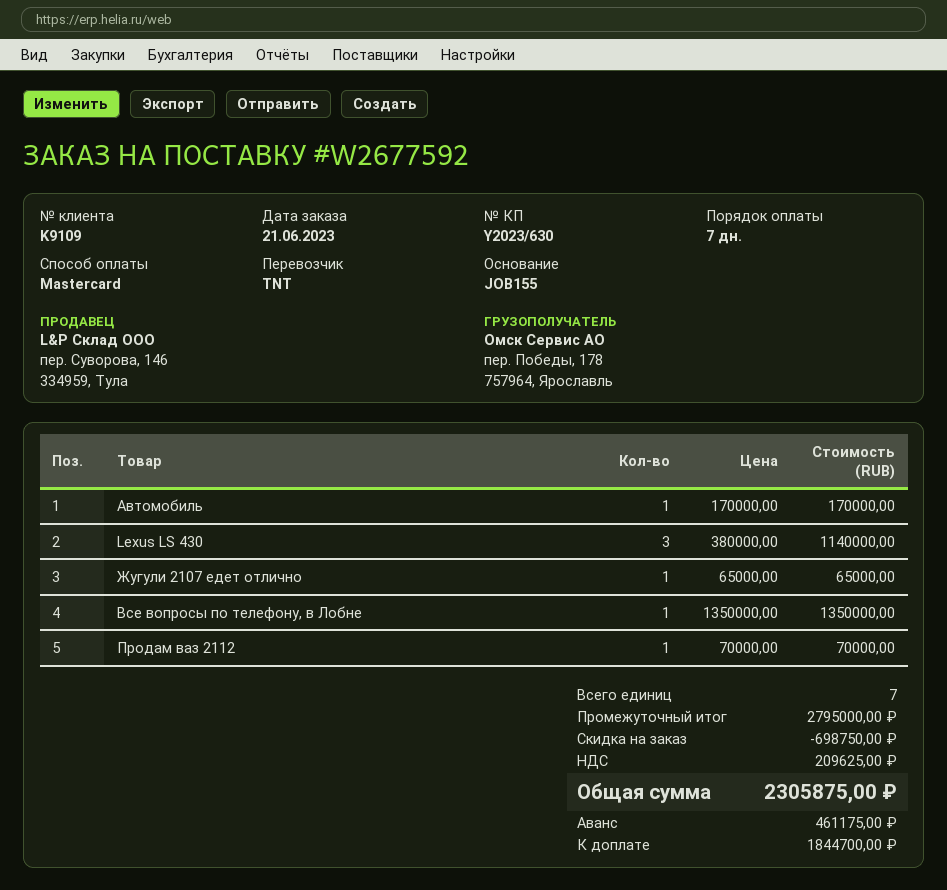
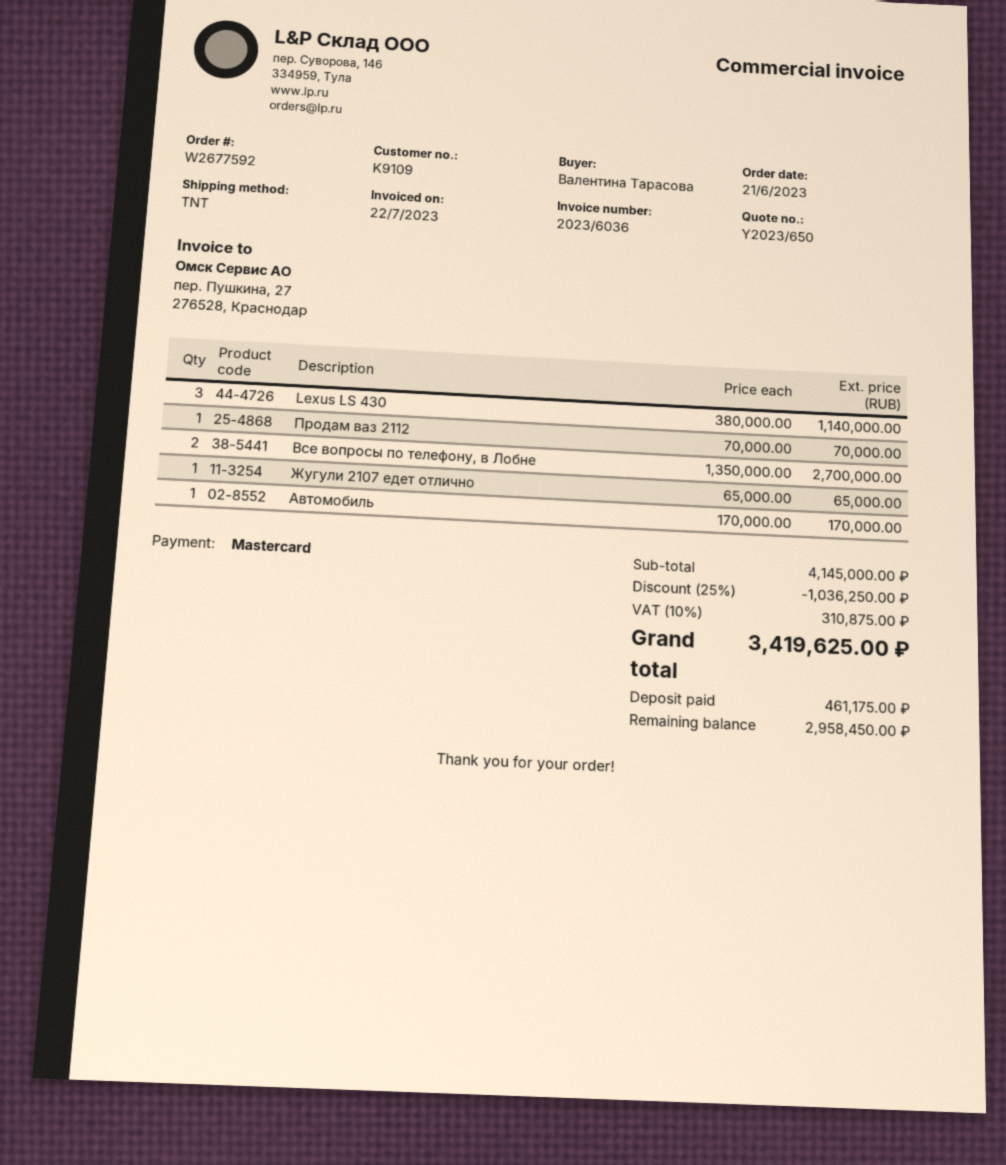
quote number: Y2023/630 -> Y2023/650
Все вопросы по телефону, в Лобне: 1 x 1350000.00 = 1350000.00 -> 2 x 1350000.00 = 2700000.00
subtotal: 2795000.00 -> 4145000.00
discount: 698750.00 -> 1036250.00
tax: 209625.00 -> 310875.00
total: 2305875.00 -> 3419625.00
balance: 1844700.00 -> 2958450.00

